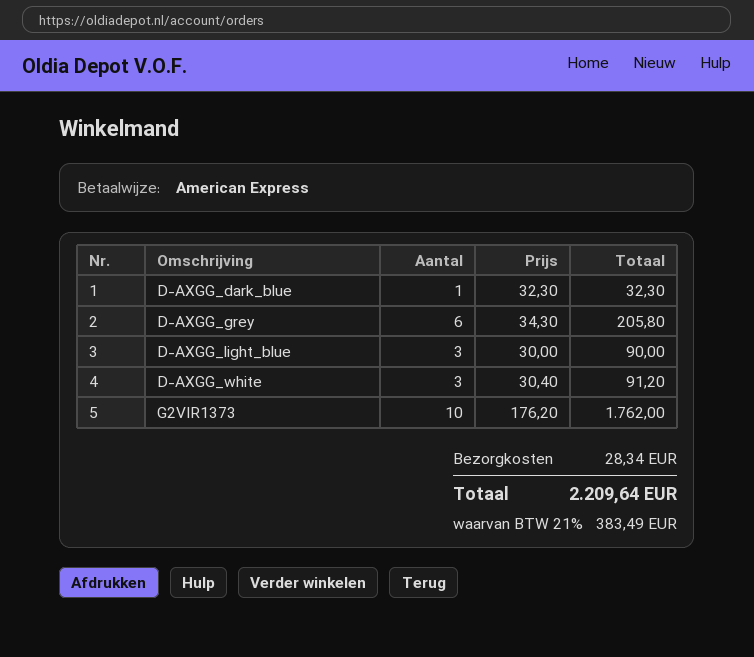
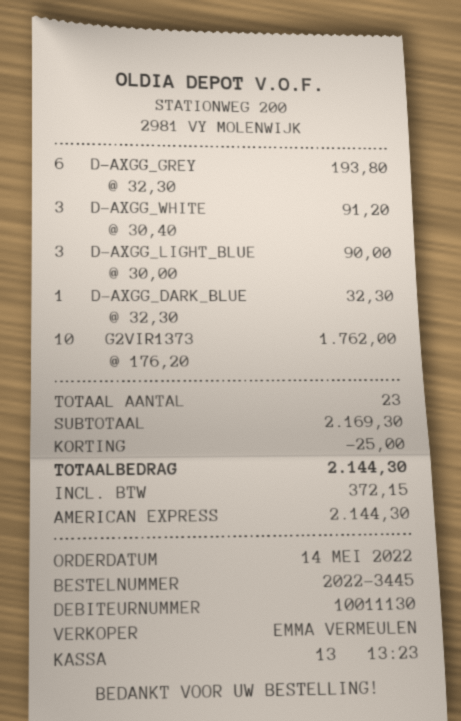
D-AXGG_grey: 6 x 34.30 = 205.80 -> 6 x 32.30 = 193.80
discount: none -> 25.00
shipping: 28.34 -> none
tax: 383.49 -> 372.15
total: 2209.64 -> 2144.30

